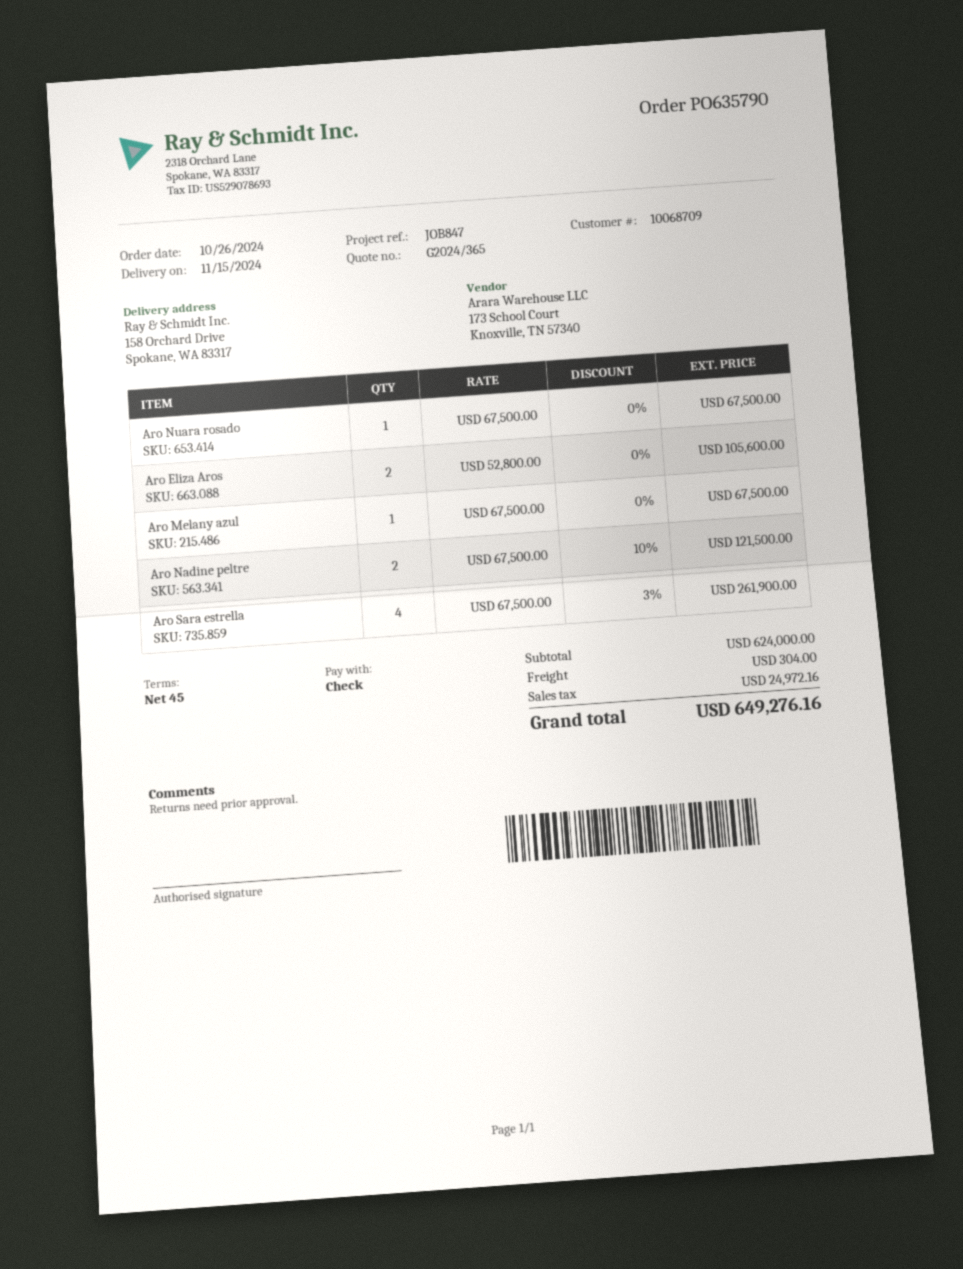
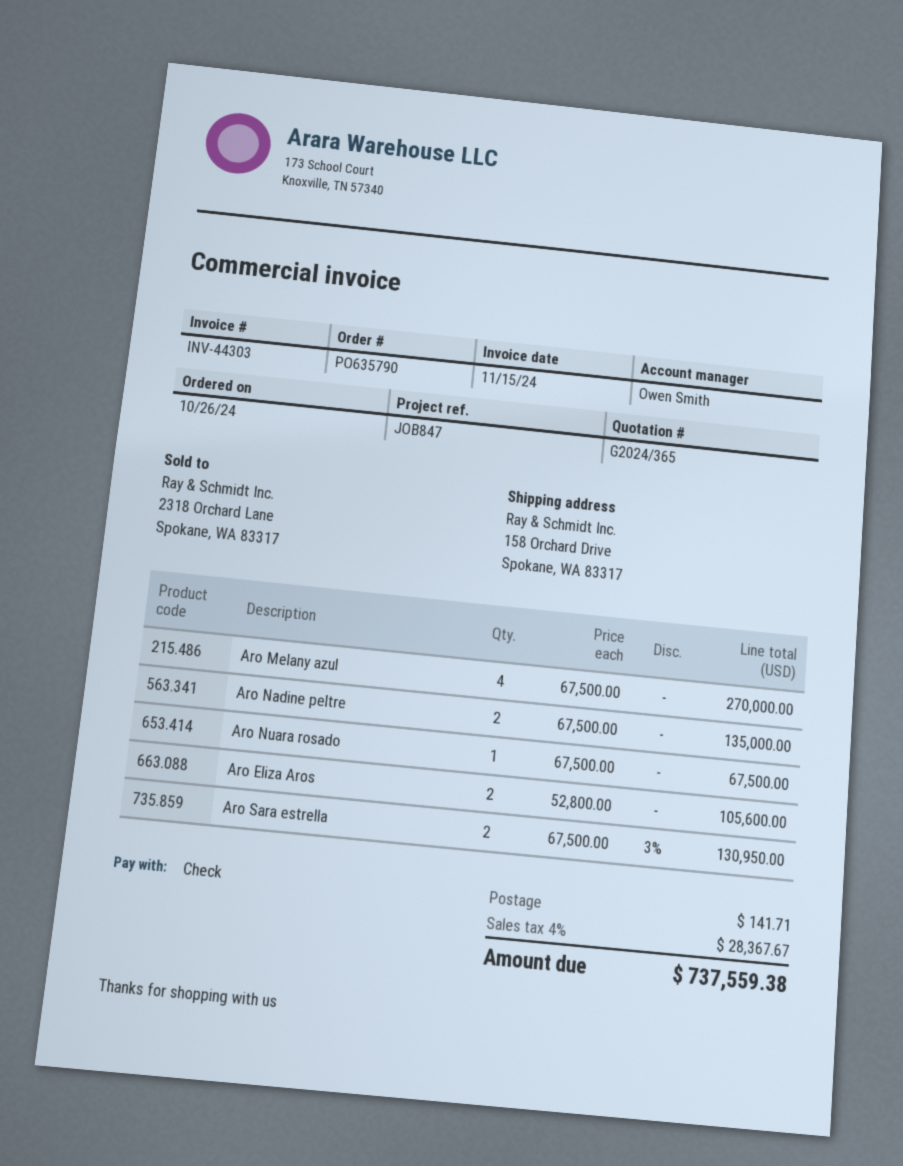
Aro Melany azul: 1 x 67500.00 = 67500.00 -> 4 x 67500.00 = 270000.00
Aro Nadine peltre: 2 x 67500.00 - 10% = 121500.00 -> 2 x 67500.00 = 135000.00
Aro Sara estrella: 4 x 67500.00 - 3% = 261900.00 -> 2 x 67500.00 - 3% = 130950.00
shipping: 304.00 -> 141.71
tax: 24972.16 -> 28367.67
total: 649276.16 -> 737559.38

